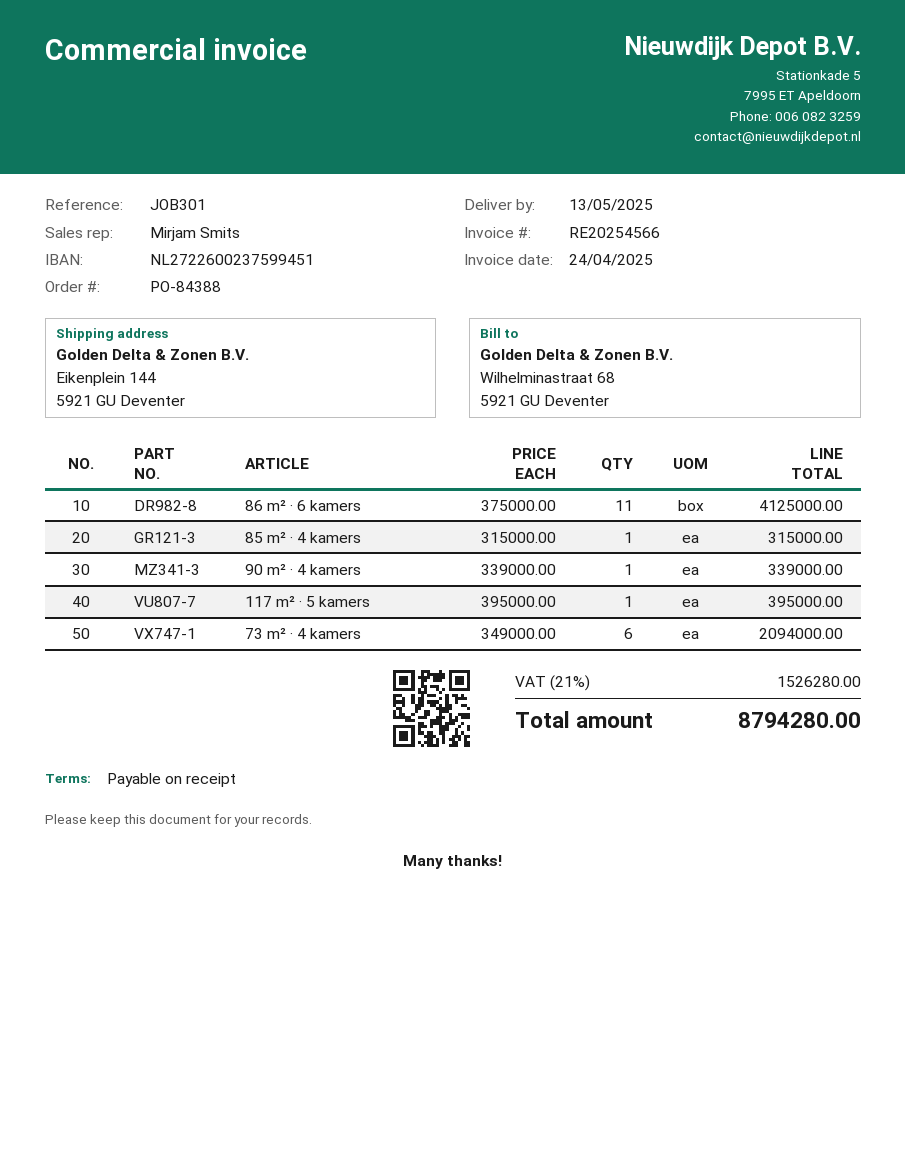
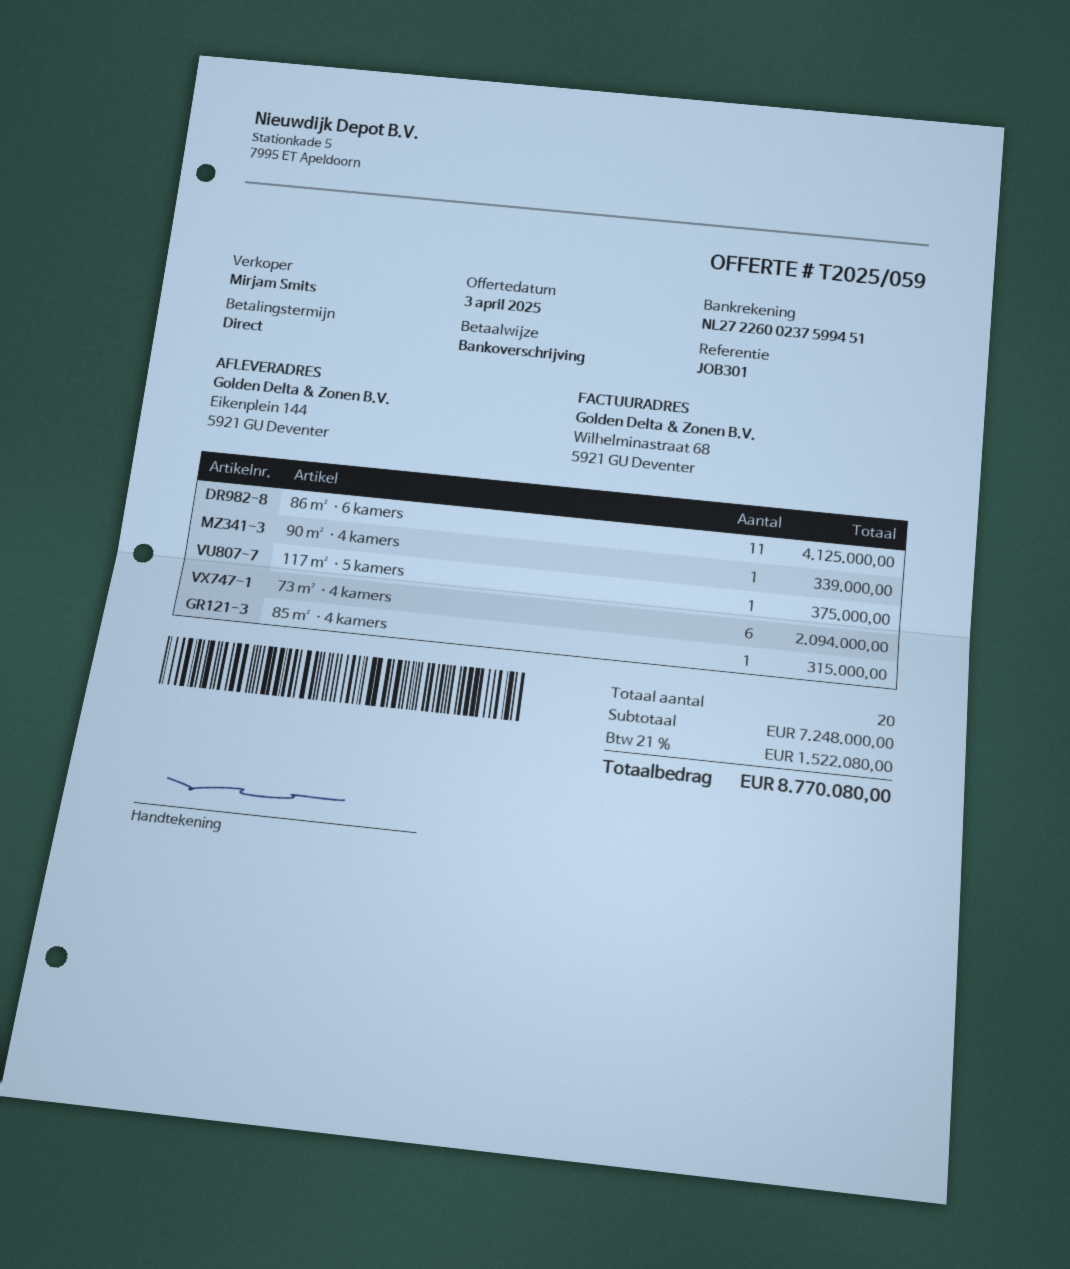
117 m² · 5 kamers: 1 for 395000.00 -> 1 for 375000.00
tax: 21% = 1526280.00 -> 21% = 1522080.00
total: 8794280.00 -> 8770080.00

